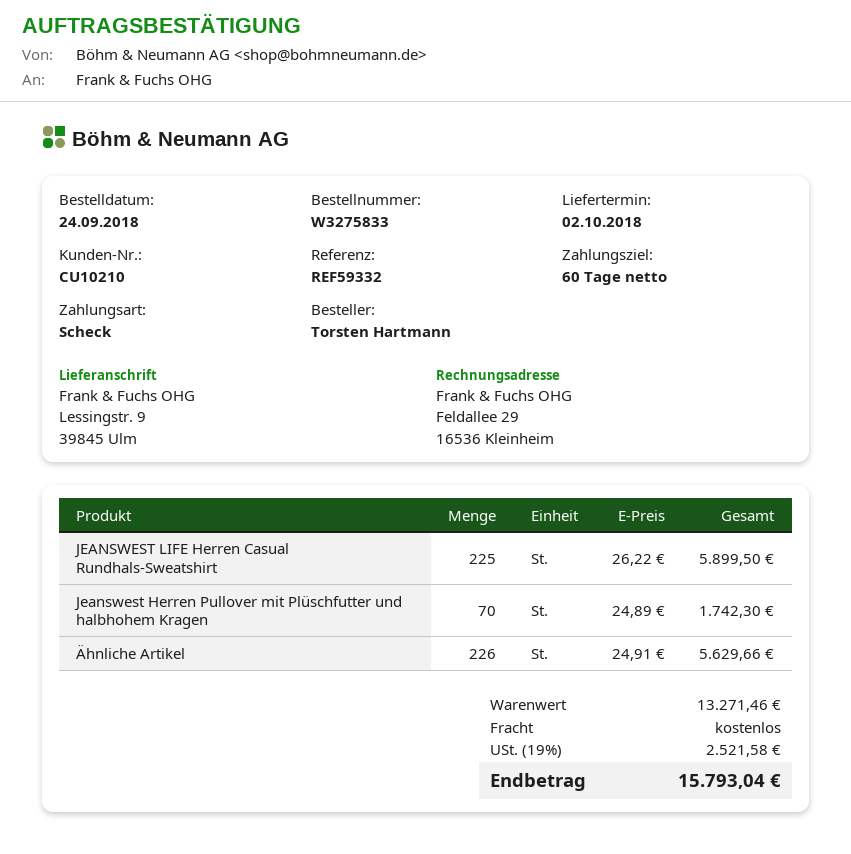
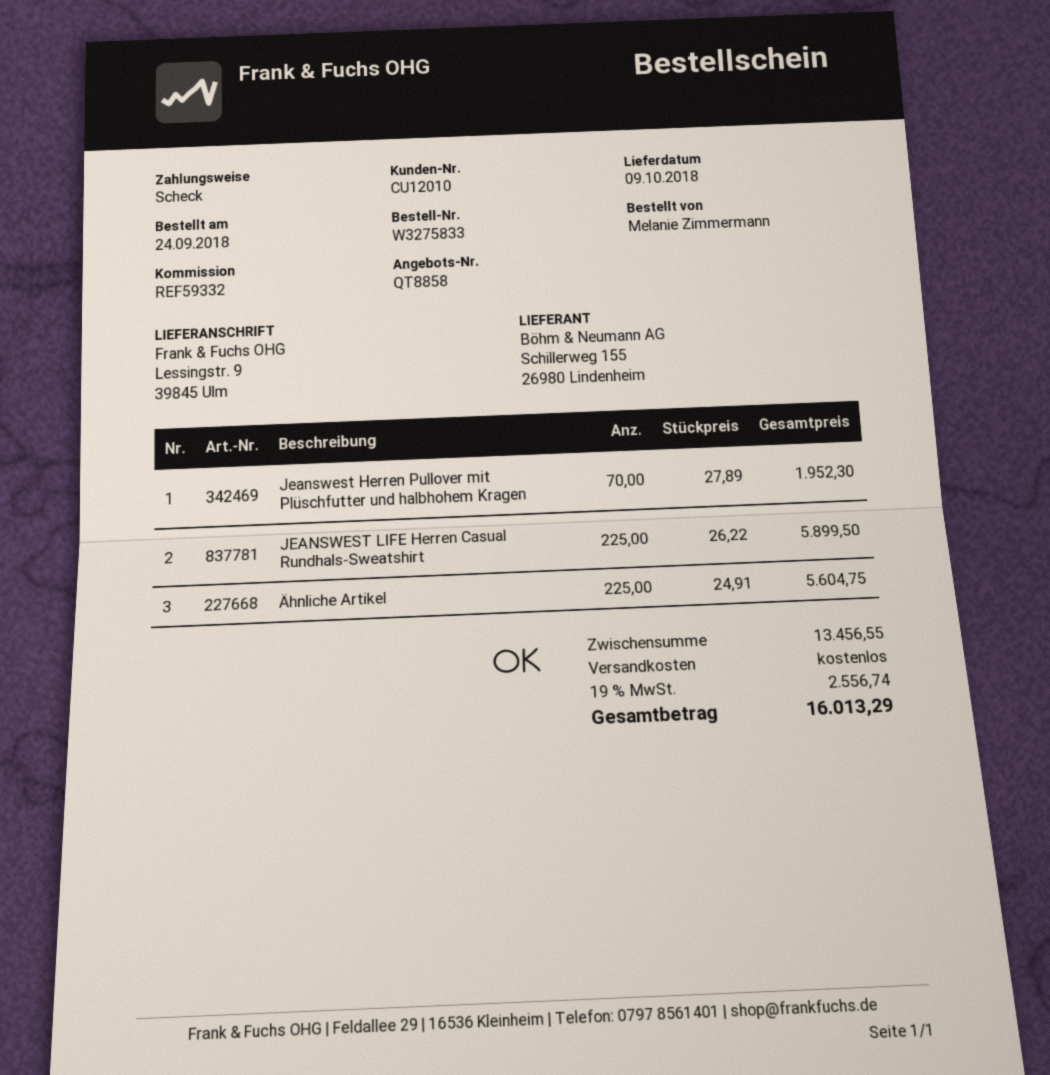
delivery date: 2018-10-02 -> 2018-10-09
customer number: CU10210 -> CU12010
ordered by: Torsten Hartmann -> Melanie Zimmermann
Jeanswest Herren Pullover mit Plüschfutter und halbhohem Kragen: 70 x 24.89 = 1742.30 -> 70 x 27.89 = 1952.30
Ähnliche Artikel: 226 x 24.91 = 5629.66 -> 225 x 24.91 = 5604.75
subtotal: 13271.46 -> 13456.55
tax: 19% = 2521.58 -> 19% = 2556.74
total: 15793.04 -> 16013.29

